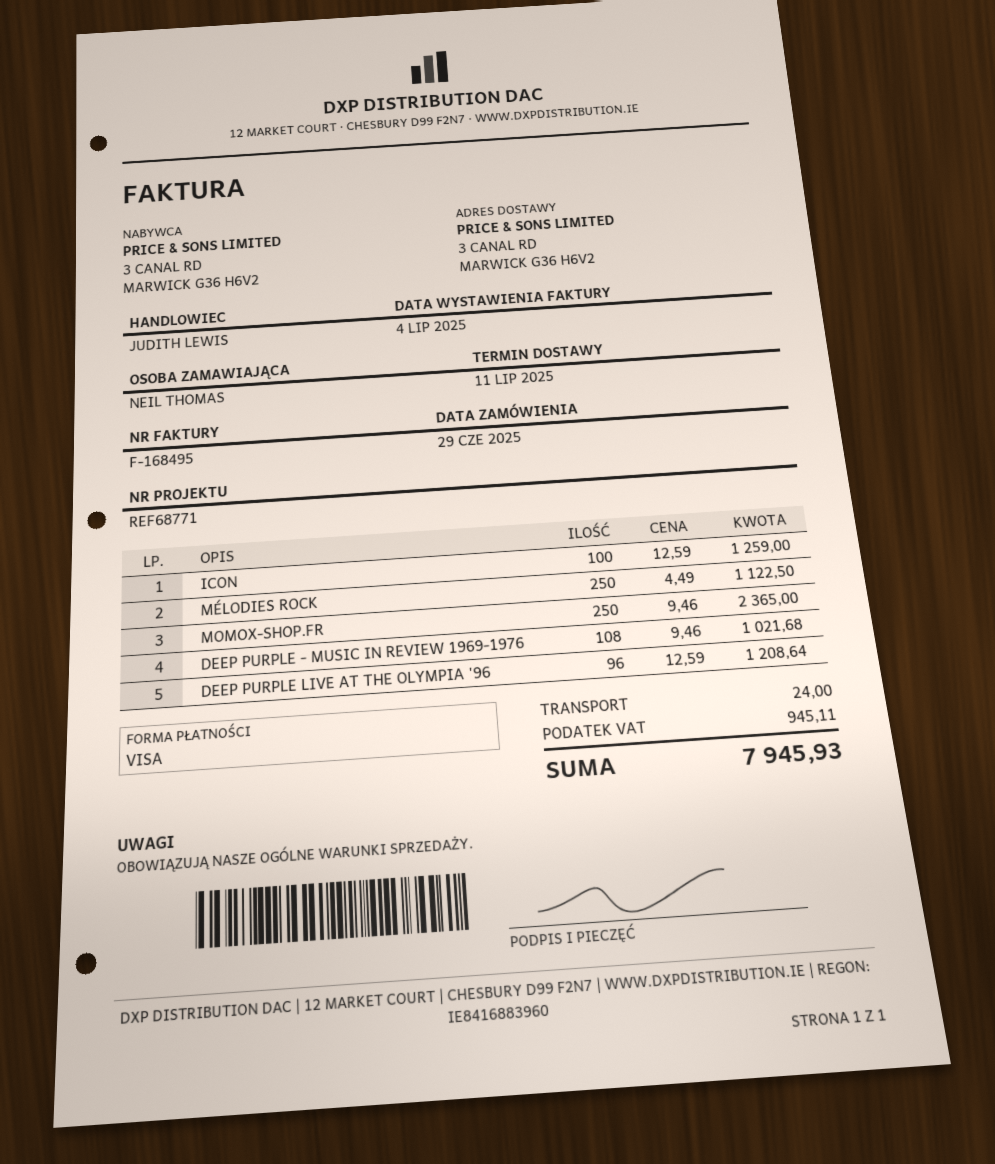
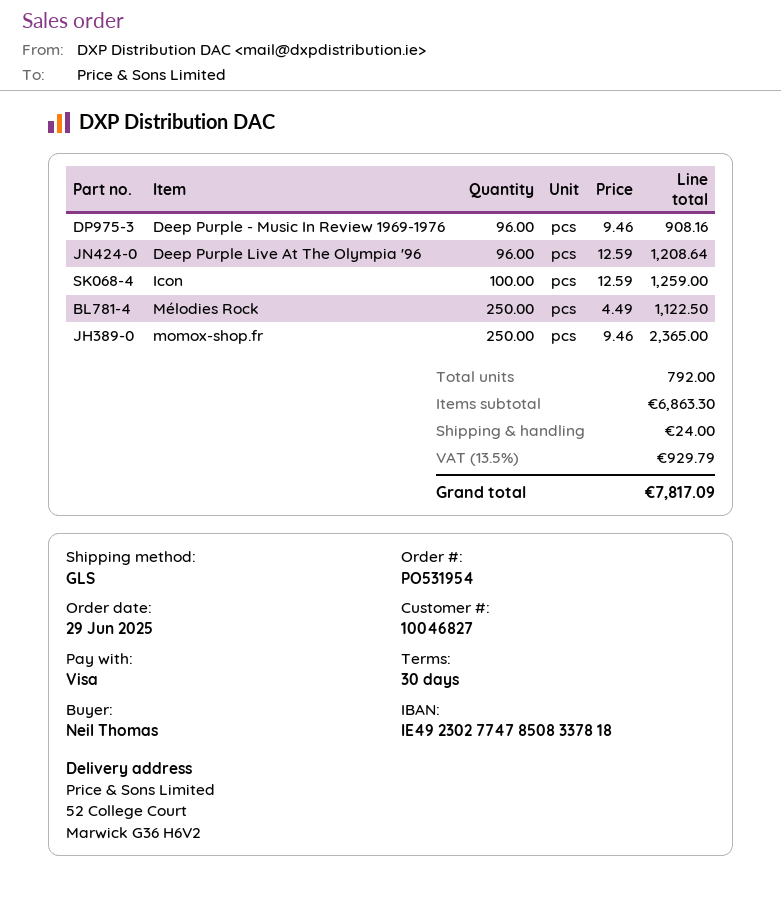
ship to: 3 CANAL RD, MARWICK G36 H6V2 -> 52 College Court, Marwick G36 H6V2
DEEP PURPLE - MUSIC IN REVIEW 1969-1976: 108 x 9.46 = 1021.68 -> 96 x 9.46 = 908.16
tax: 945.11 -> 929.79
total: 7945.93 -> 7817.09

